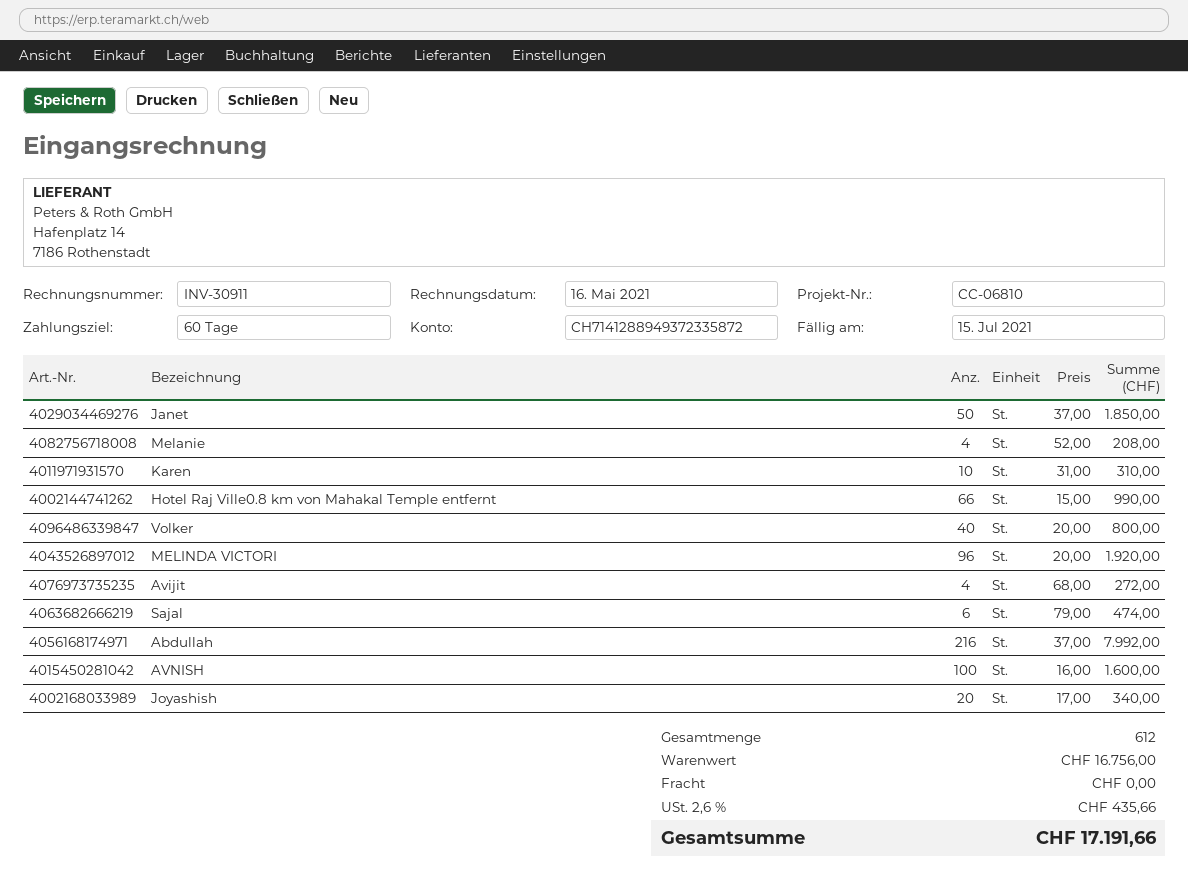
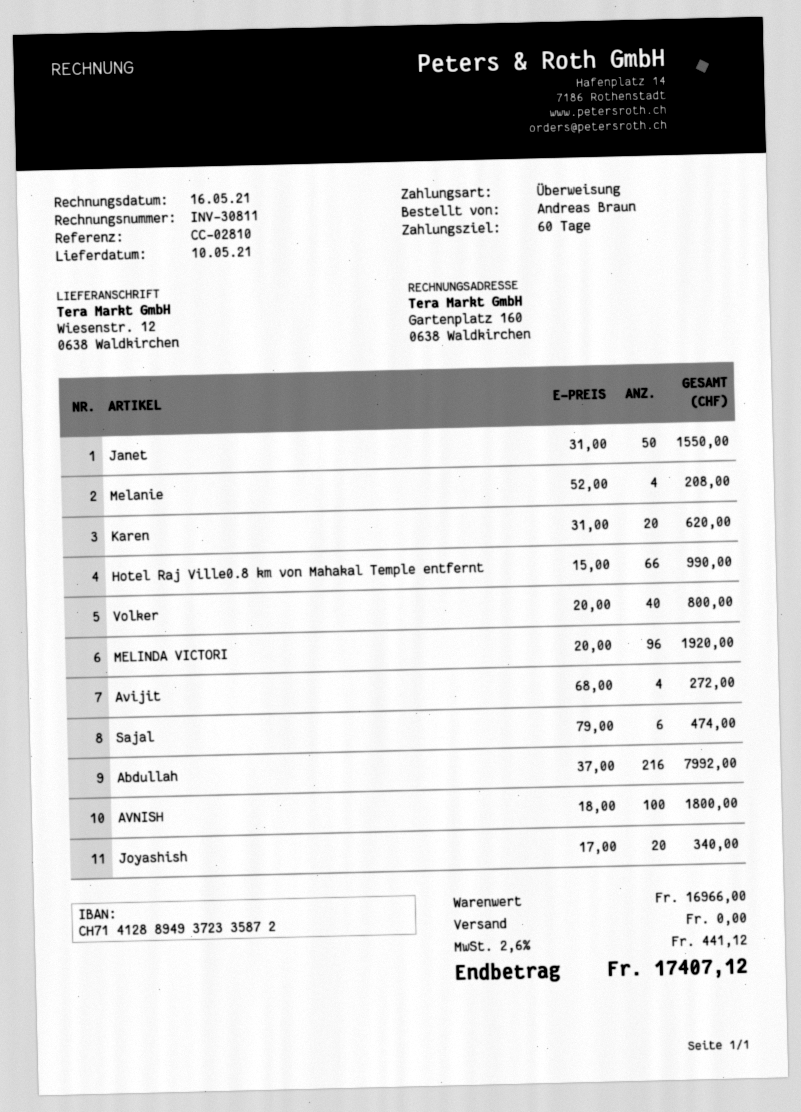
invoice number: INV-30911 -> INV-30811
reference: CC-06810 -> CC-02810
Janet: 50 x 37.00 = 1850.00 -> 50 x 31.00 = 1550.00
Karen: 10 x 31.00 = 310.00 -> 20 x 31.00 = 620.00
AVNISH: 100 x 16.00 = 1600.00 -> 100 x 18.00 = 1800.00
subtotal: 16756.00 -> 16966.00
tax: 2.6% = 435.66 -> 2.6% = 441.12
total: 17191.66 -> 17407.12

